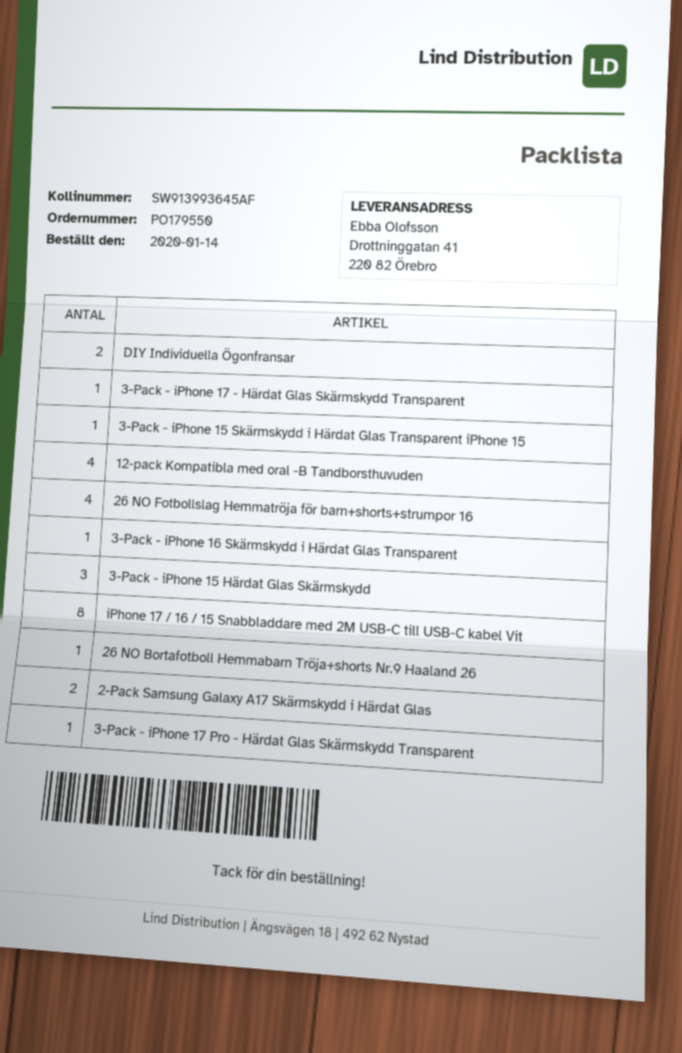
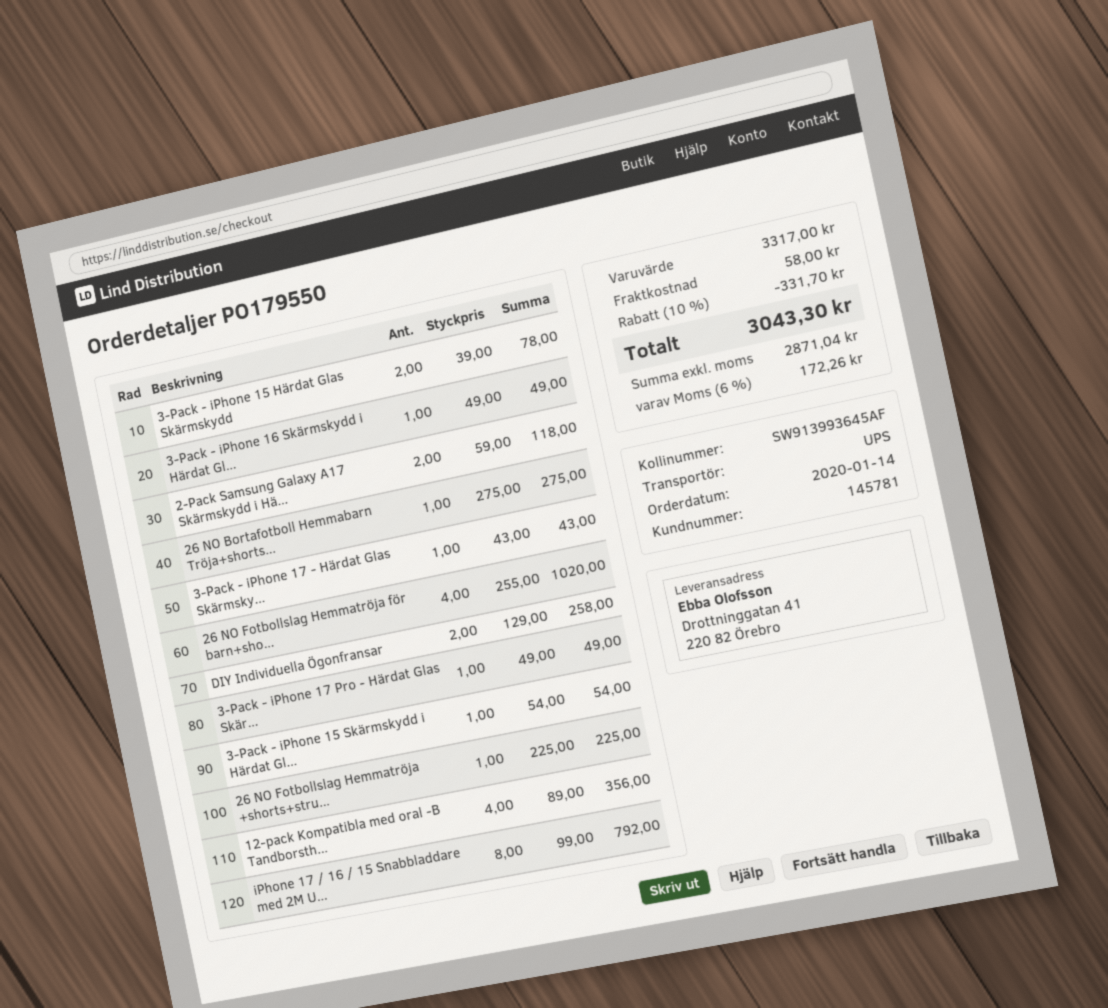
3-Pack - iPhone 15 Härdat Glas Skärmskydd: 3 -> 2
26 NO Fotbollslag Hemmatröja +shorts+stru...: none -> 1

